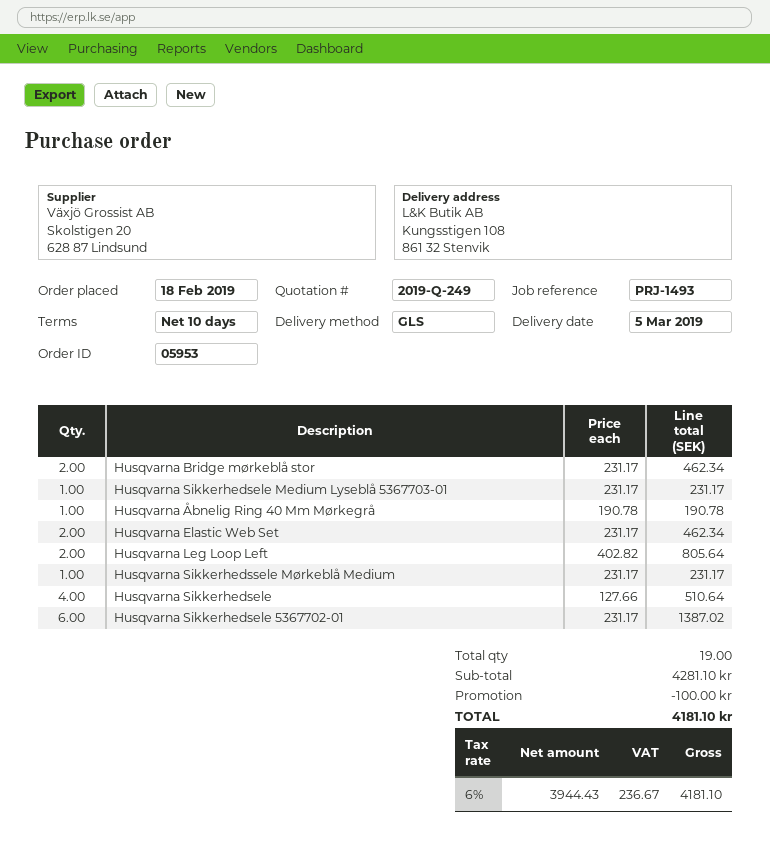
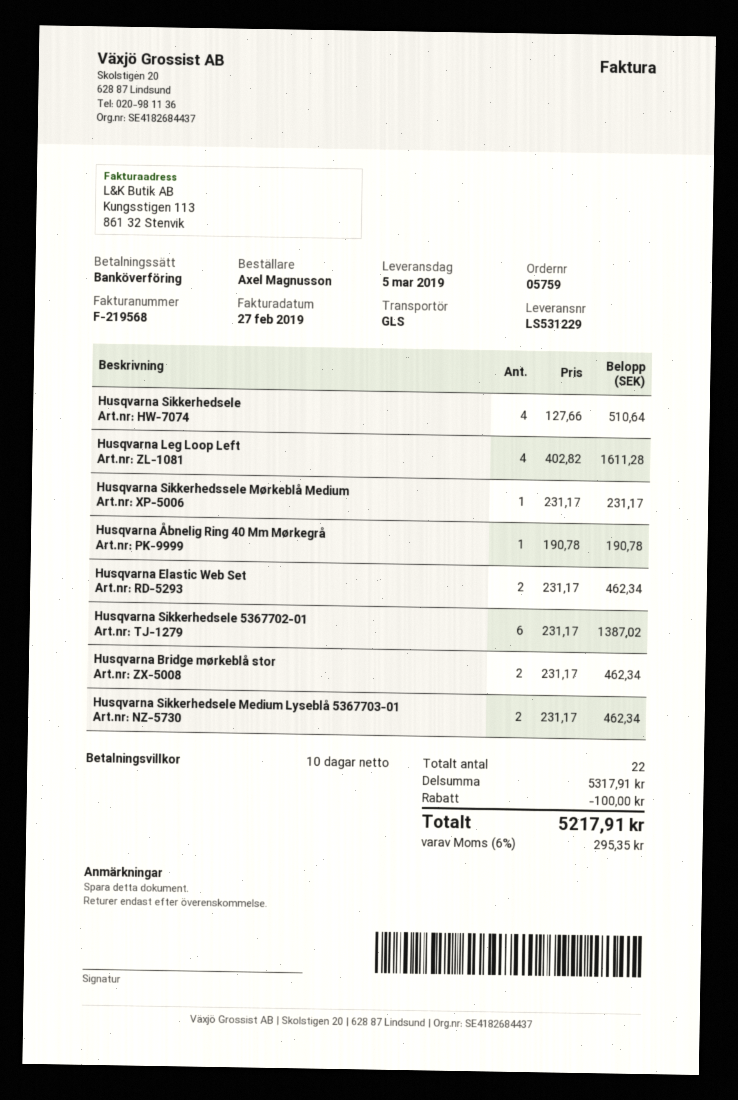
order number: 05953 -> 05759
Husqvarna Sikkerhedsele Medium Lyseblå 5367703-01: 1 x 231.17 = 231.17 -> 2 x 231.17 = 462.34
Husqvarna Leg Loop Left: 2 x 402.82 = 805.64 -> 4 x 402.82 = 1611.28
total quantity: 19 -> 22
subtotal: 4281.10 -> 5317.91
tax: 6% = 236.67 -> 6% = 295.35
total: 4181.10 -> 5217.91

